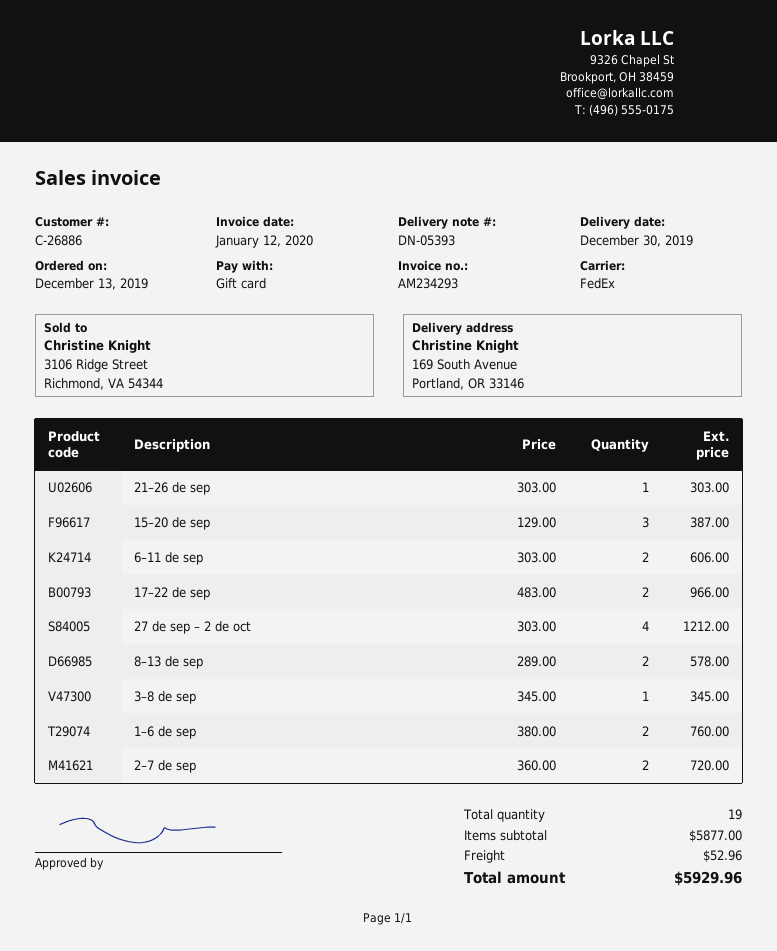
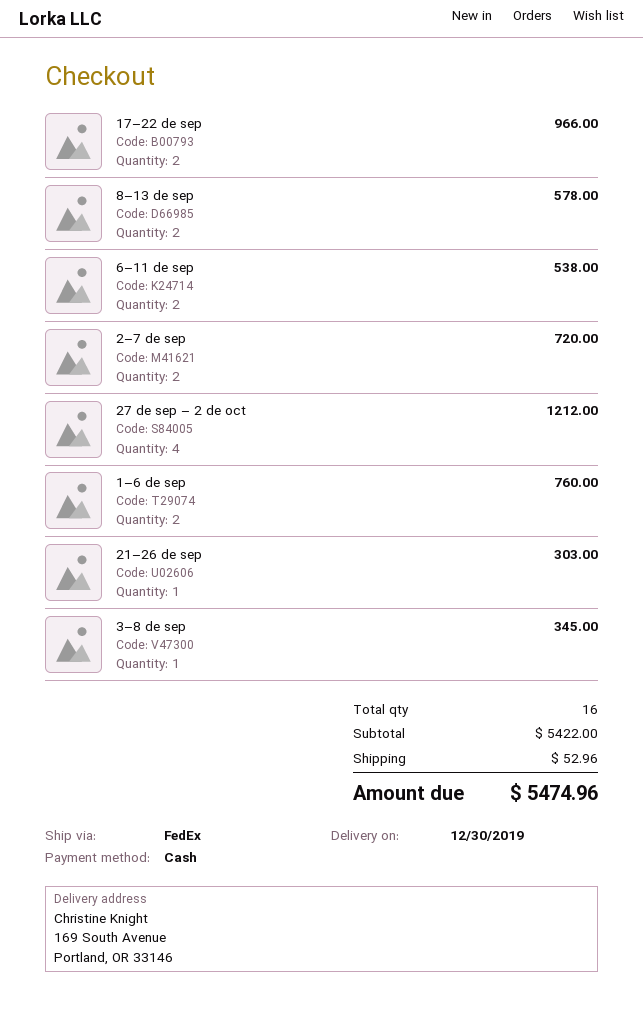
payment method: gift card -> cash
15–20 de sep: 3 for 387.00 -> none
6–11 de sep: 2 for 606.00 -> 2 for 538.00
total quantity: 19 -> 16
subtotal: 5877.00 -> 5422.00
total: 5929.96 -> 5474.96

